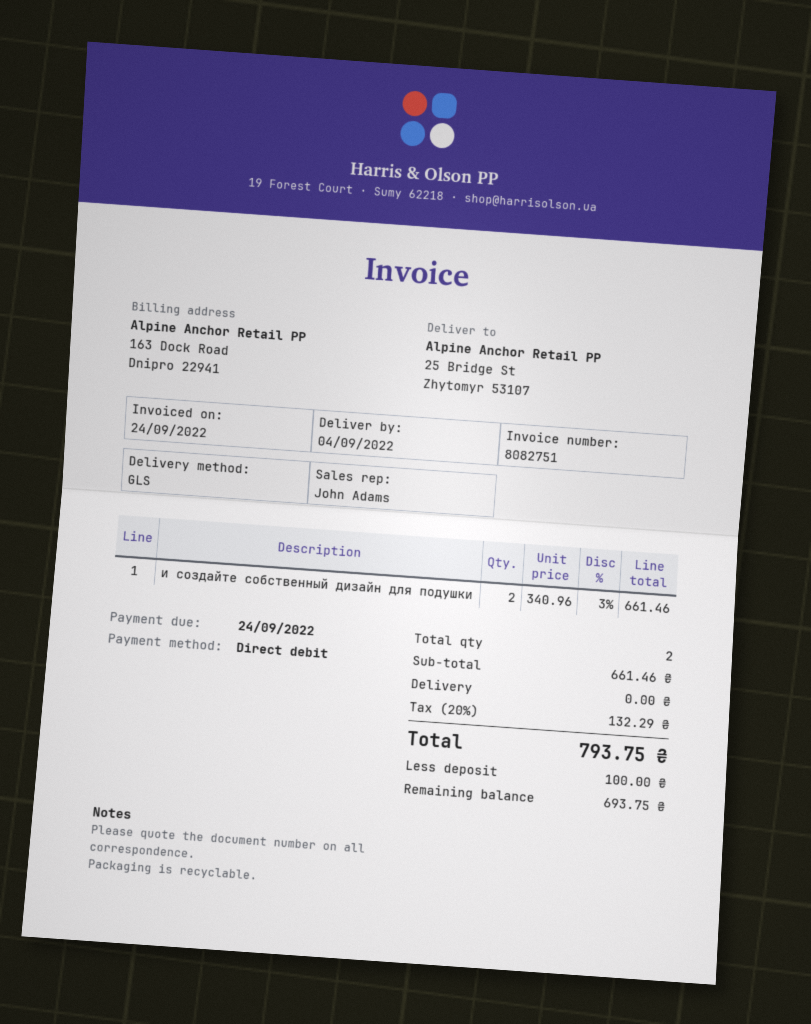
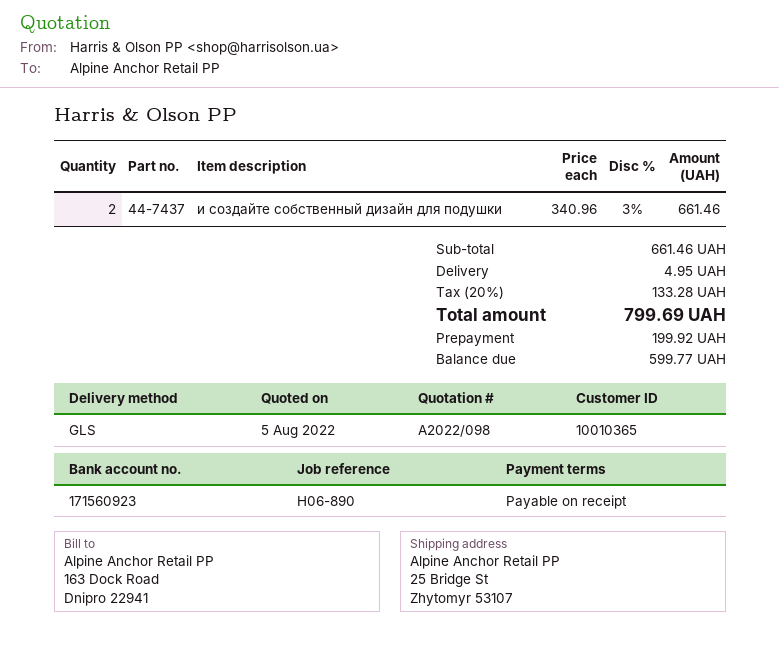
shipping: 0.00 -> 4.95
tax: 20% = 132.29 -> 20% = 133.28
total: 793.75 -> 799.69
deposit: 100.00 -> 199.92
balance: 693.75 -> 599.77

